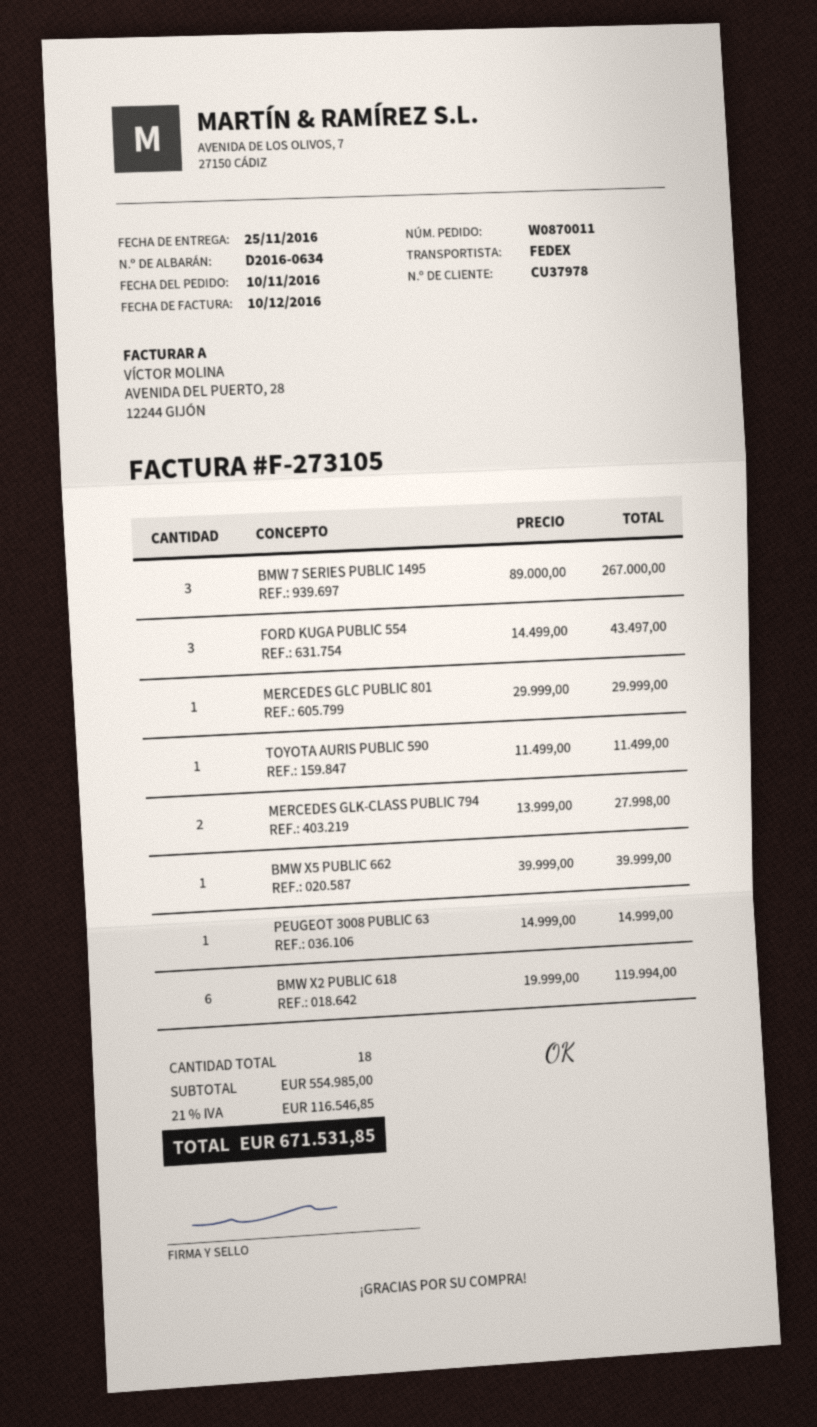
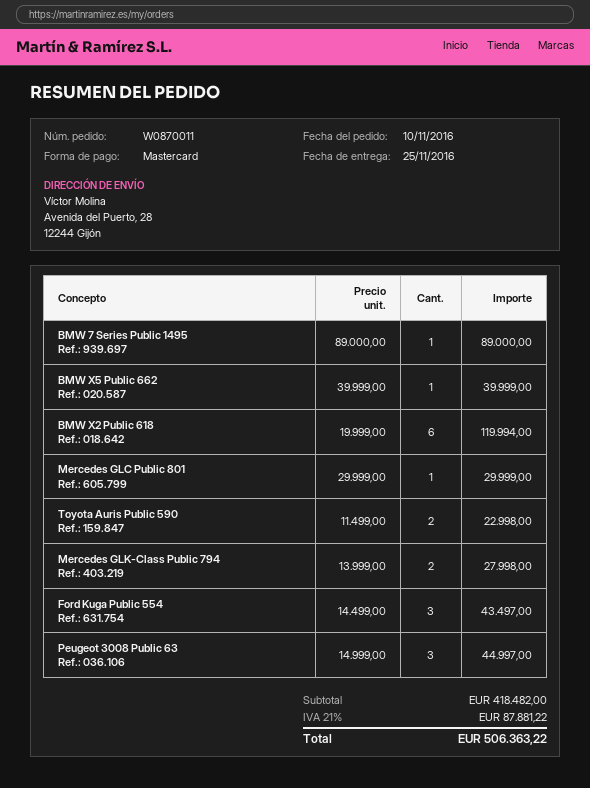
BMW 7 SERIES PUBLIC 1495: 3 x 89000.00 = 267000.00 -> 1 x 89000.00 = 89000.00
TOYOTA AURIS PUBLIC 590: 1 x 11499.00 = 11499.00 -> 2 x 11499.00 = 22998.00
PEUGEOT 3008 PUBLIC 63: 1 x 14999.00 = 14999.00 -> 3 x 14999.00 = 44997.00
subtotal: 554985.00 -> 418482.00
tax: 21% = 116546.85 -> 21% = 87881.22
total: 671531.85 -> 506363.22

